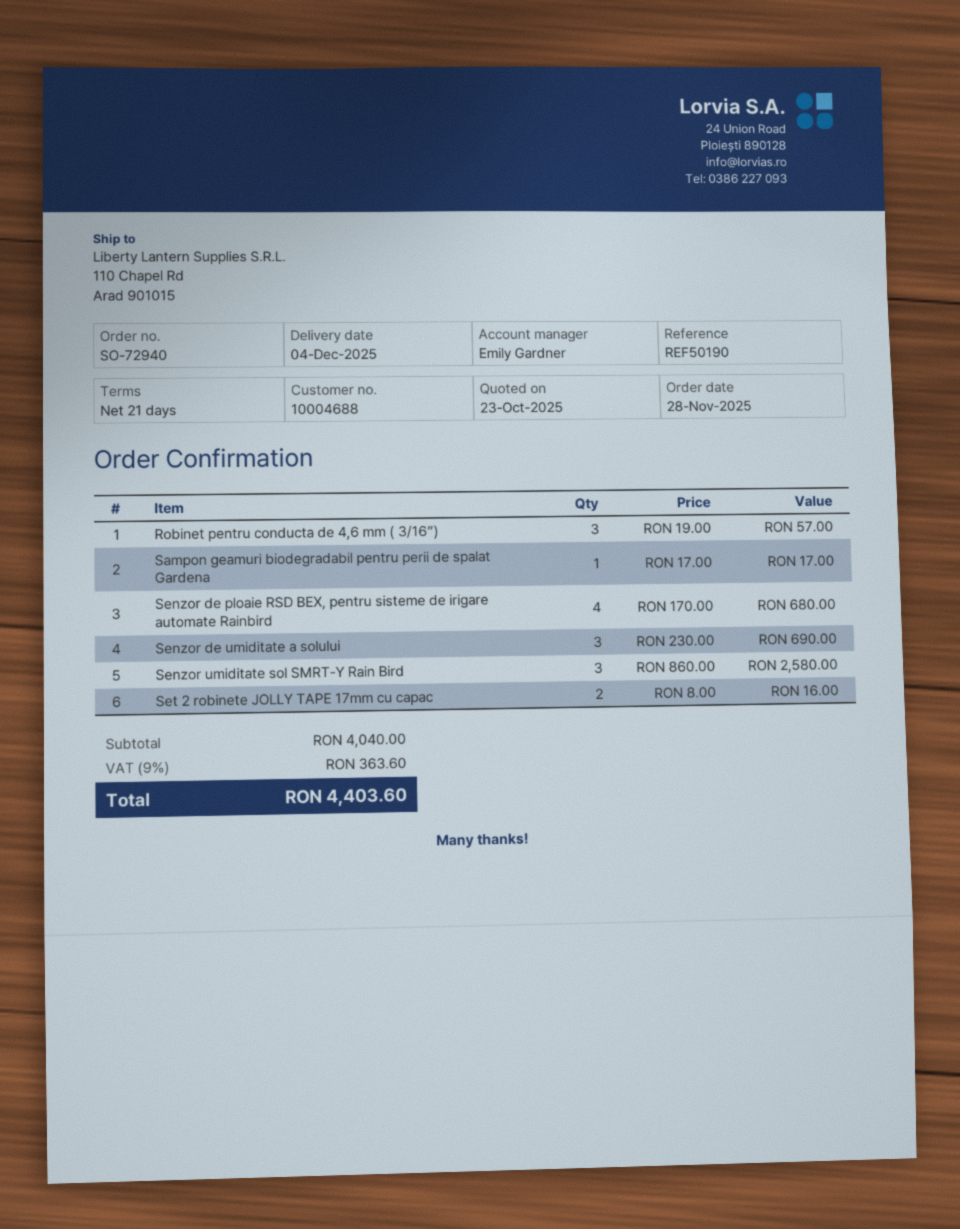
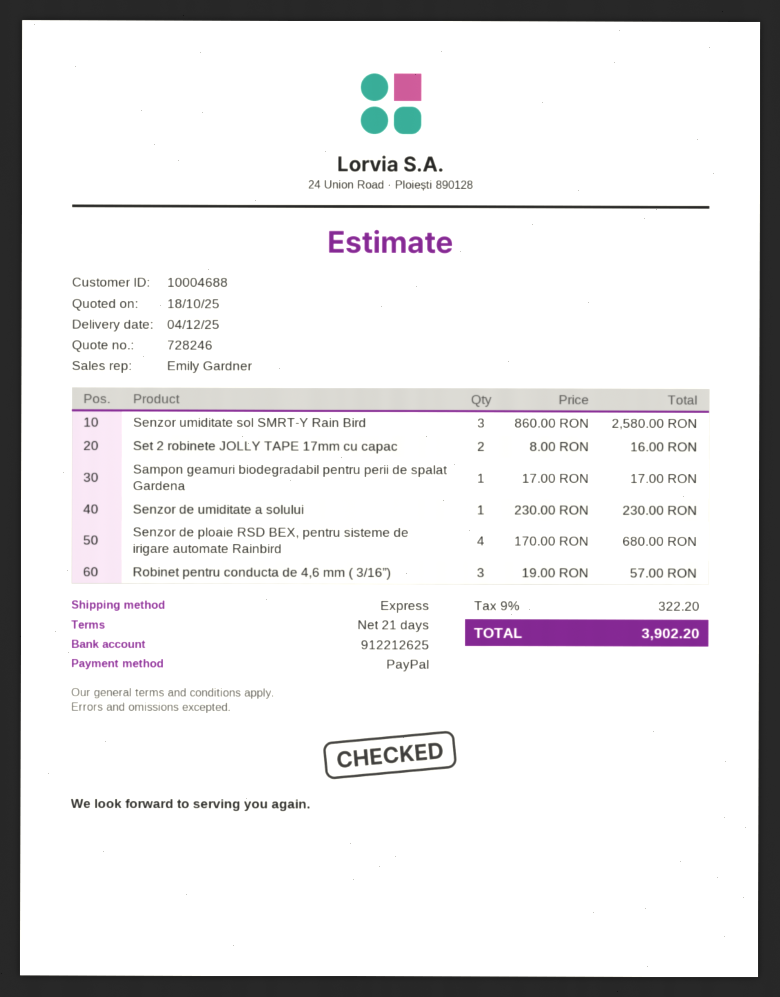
quote date: 2025-10-23 -> 2025-10-18
Senzor de umiditate a solului: 3 x 230.00 = 690.00 -> 1 x 230.00 = 230.00
tax: 9% = 363.60 -> 9% = 322.20
total: 4403.60 -> 3902.20

